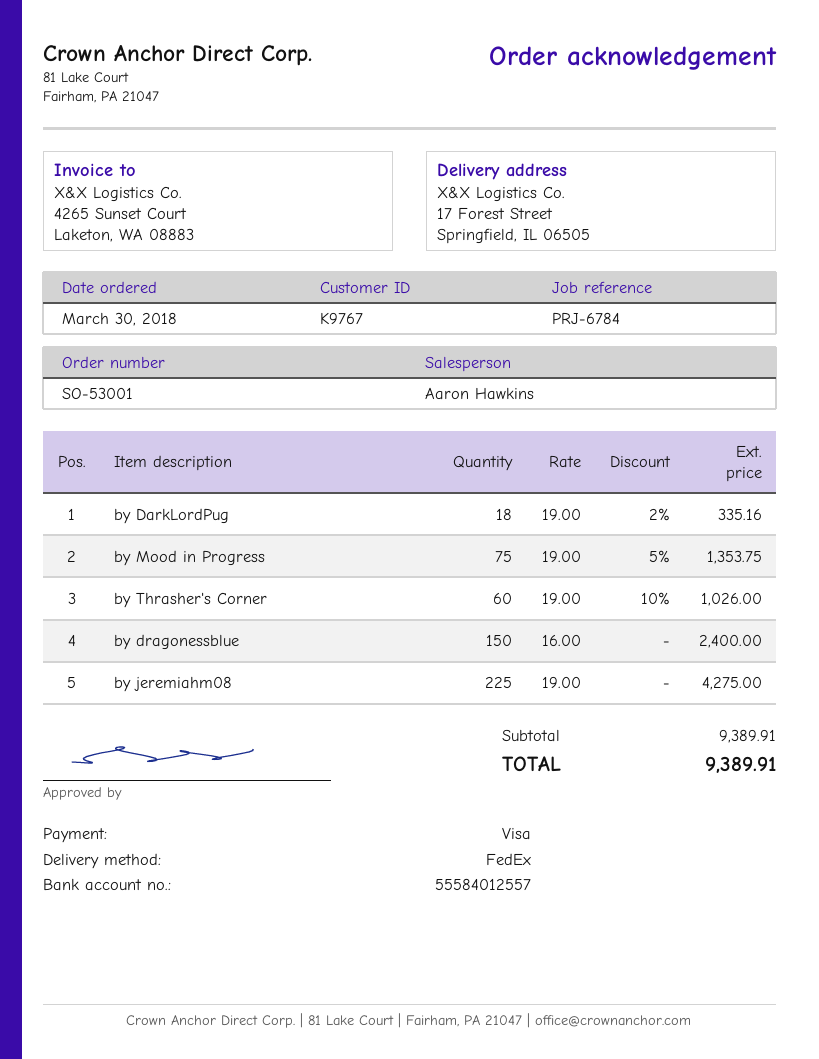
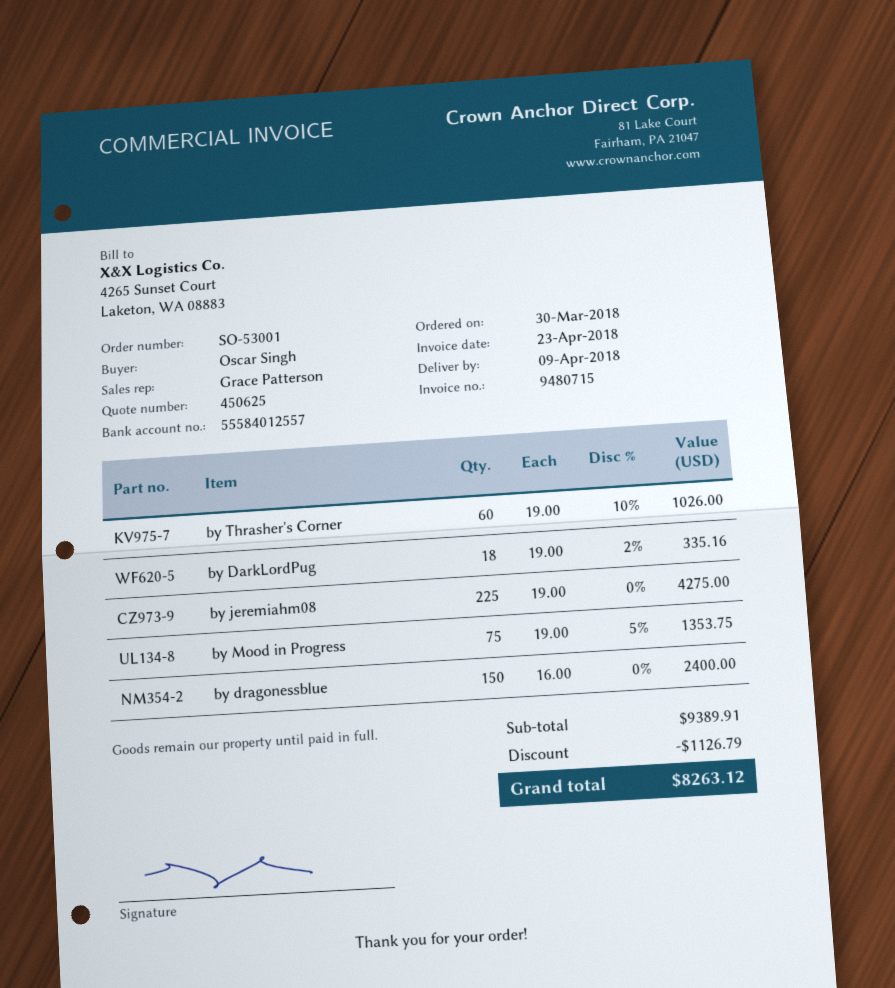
sales rep: Aaron Hawkins -> Grace Patterson
discount: none -> 1126.79
total: 9389.91 -> 8263.12

